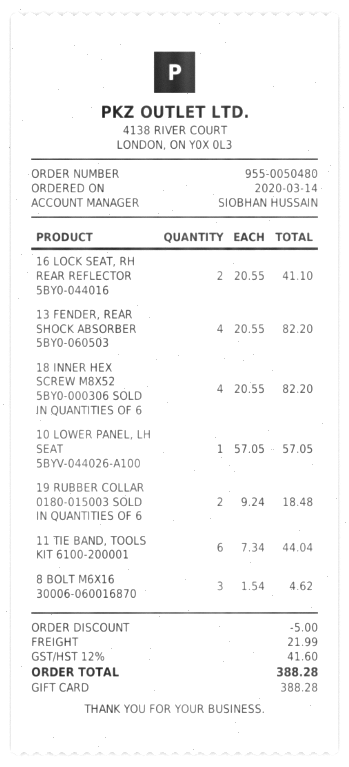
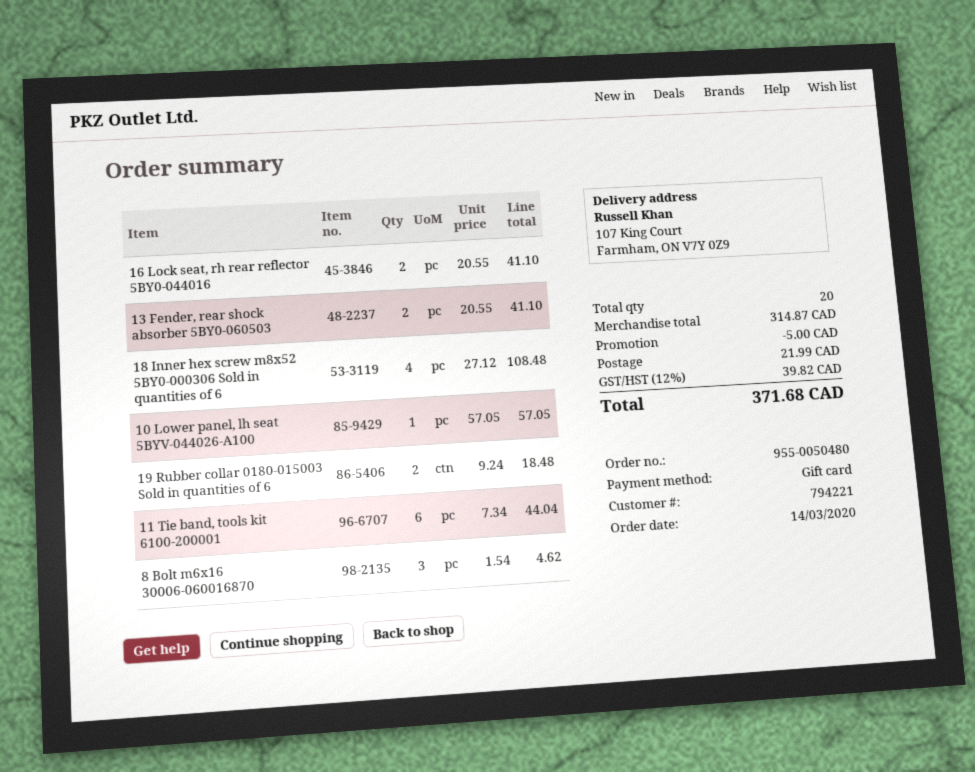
13 FENDER, REAR SHOCK ABSORBER 5BY0-060503: 4 x 20.55 = 82.20 -> 2 x 20.55 = 41.10
18 INNER HEX SCREW M8X52 5BY0-000306 SOLD IN QUANTITIES OF 6: 4 x 20.55 = 82.20 -> 4 x 27.12 = 108.48
tax: 12% = 41.60 -> 12% = 39.82
total: 388.28 -> 371.68

